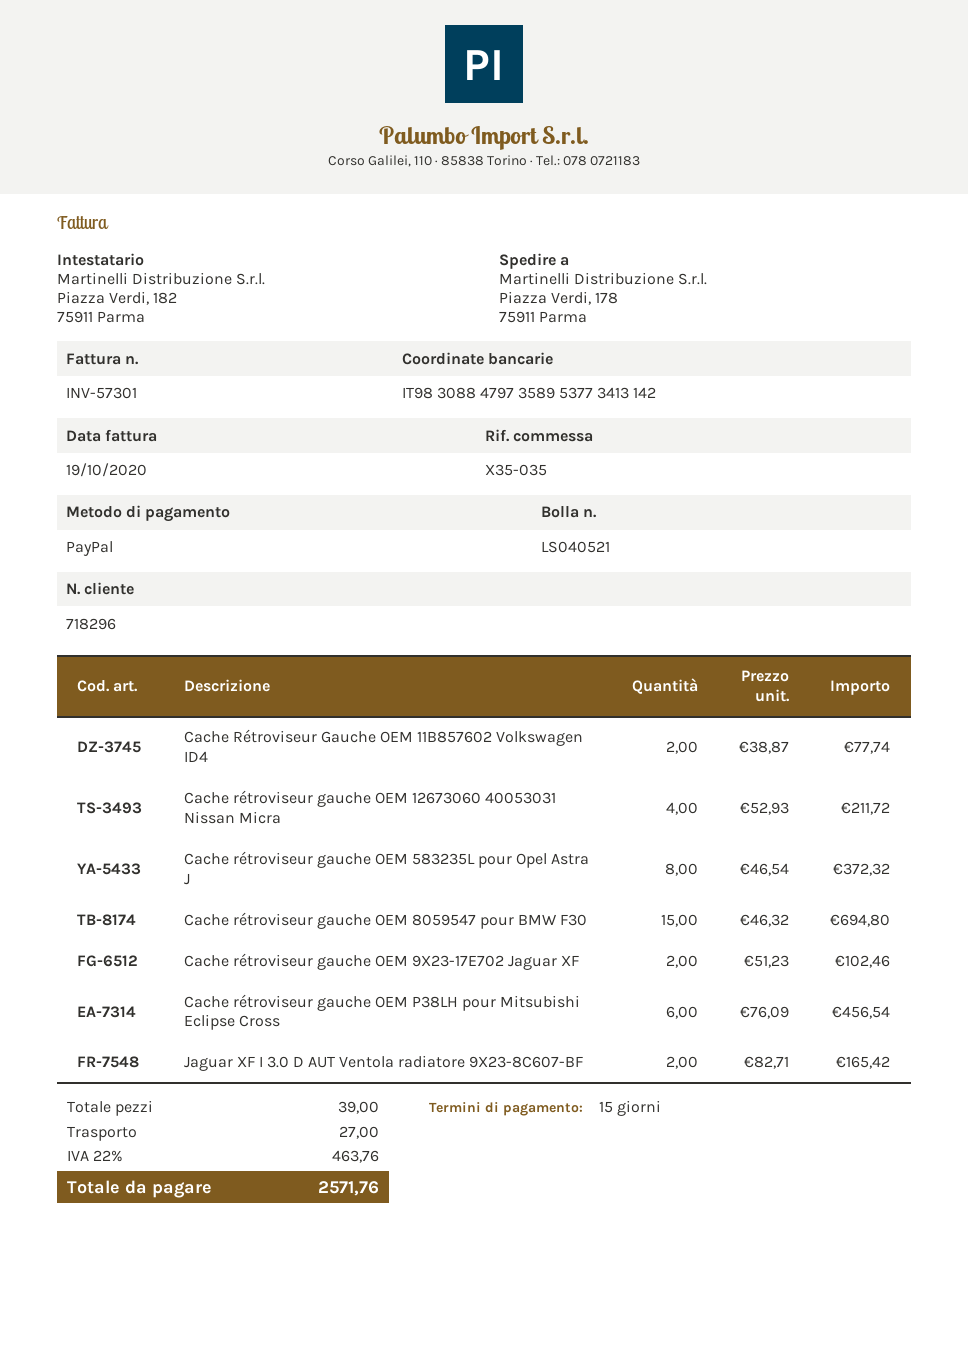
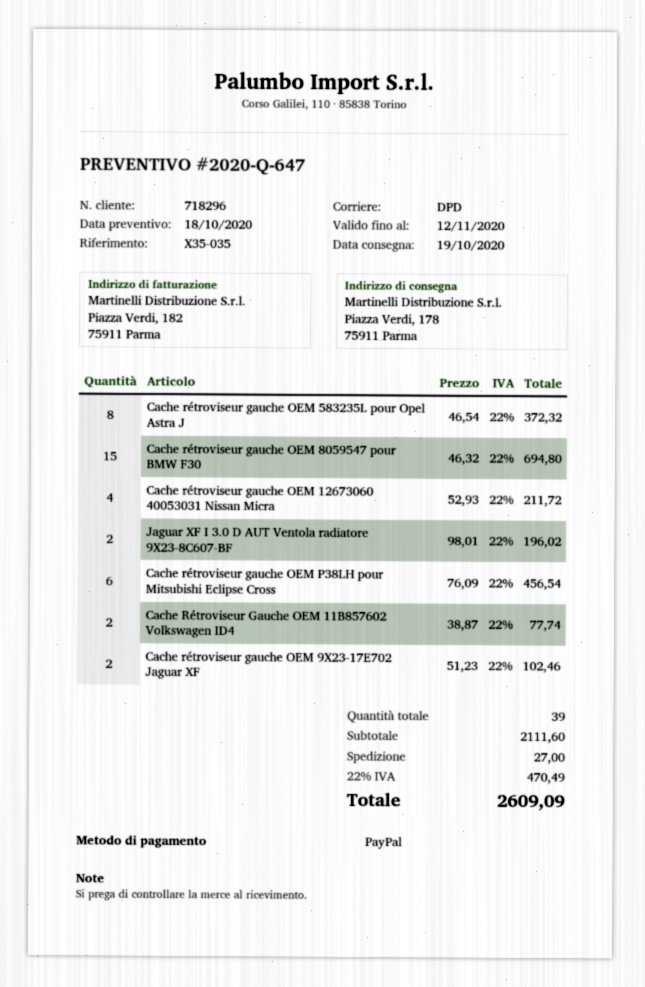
Jaguar XF I 3.0 D AUT Ventola radiatore 9X23-8C607-BF: 2 x 82.71 = 165.42 -> 2 x 98.01 = 196.02
tax: 22% = 463.76 -> 22% = 470.49
total: 2571.76 -> 2609.09

